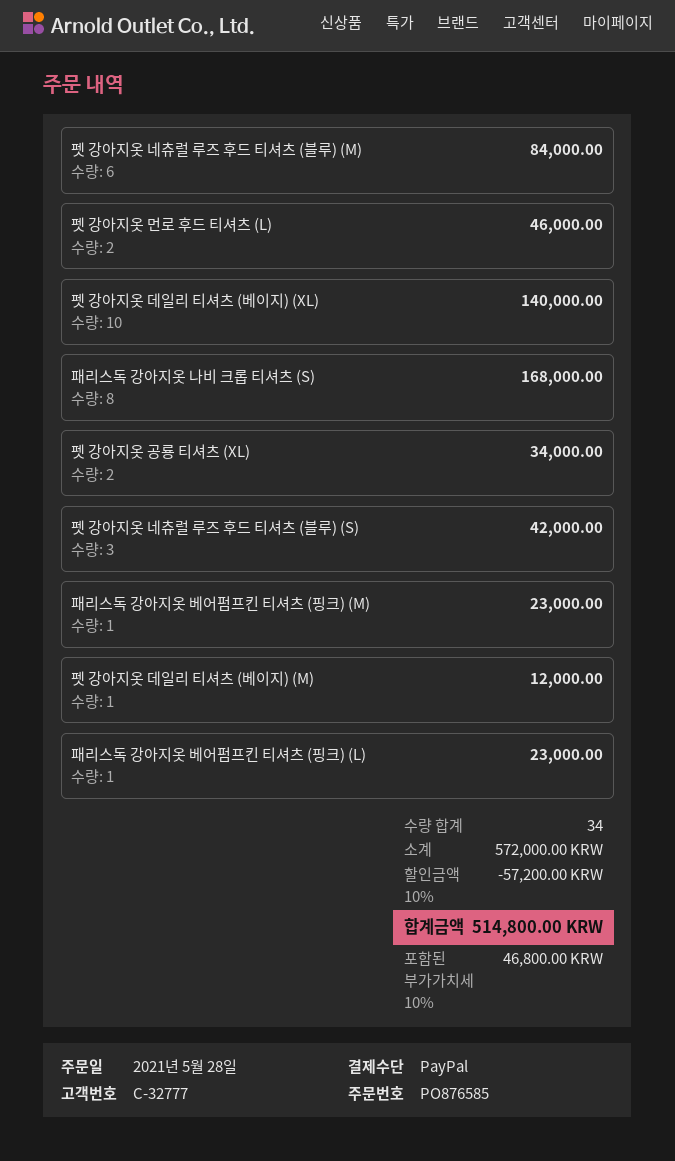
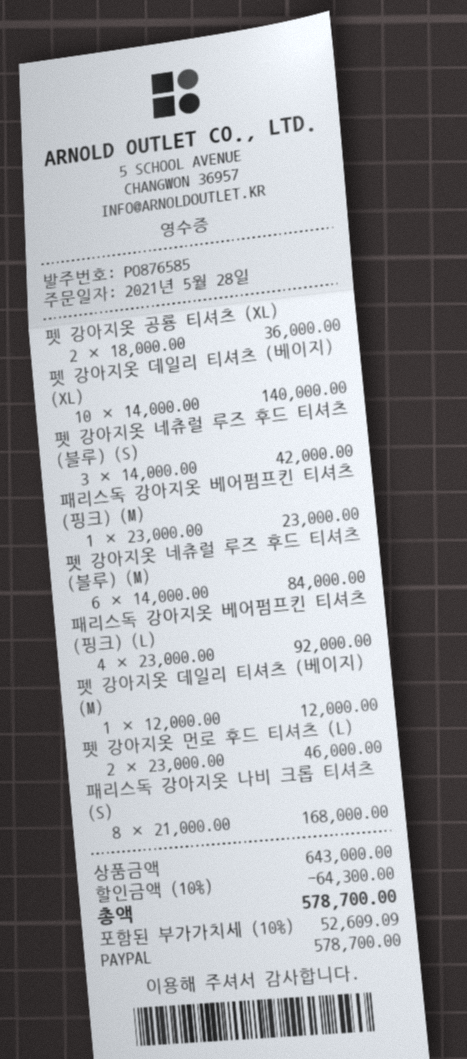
펫 강아지옷 공룡 티셔츠 (XL): 2 for 34000.00 -> 2 for 36000.00
패리스독 강아지옷 베어펌프킨 티셔츠 (핑크) (L): 1 for 23000.00 -> 4 for 92000.00
subtotal: 572000.00 -> 643000.00
discount: 10% = 57200.00 -> 10% = 64300.00
tax: 10% = 46800.00 -> 10% = 52609.09
total: 514800.00 -> 578700.00

